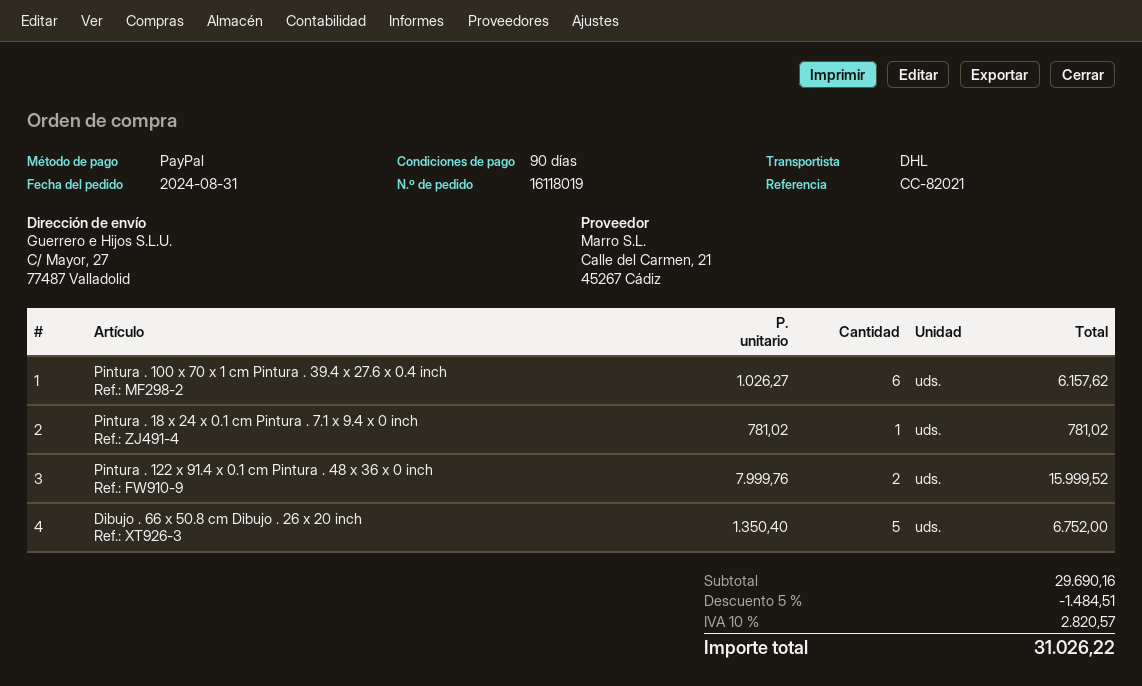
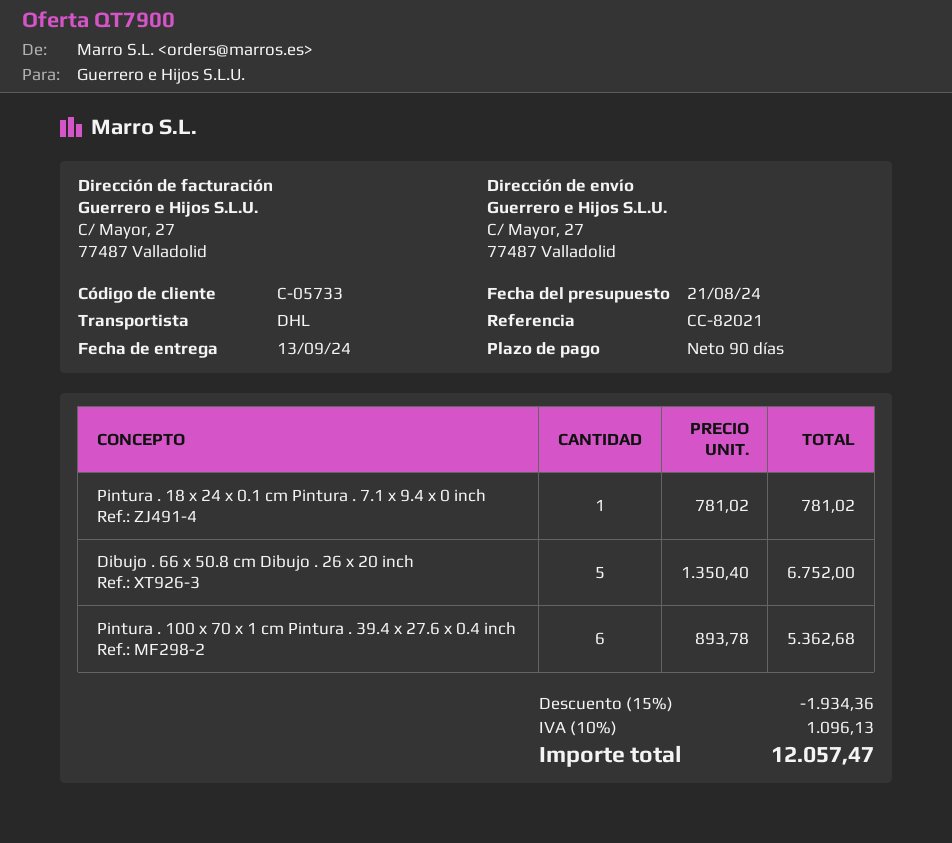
Pintura . 100 x 70 x 1 cm Pintura . 39.4 x 27.6 x 0.4 inch: 6 x 1026.27 = 6157.62 -> 6 x 893.78 = 5362.68
Pintura . 122 x 91.4 x 0.1 cm Pintura . 48 x 36 x 0 inch: 2 x 7999.76 = 15999.52 -> none
discount: 5% = 1484.51 -> 15% = 1934.36
tax: 10% = 2820.57 -> 10% = 1096.13
total: 31026.22 -> 12057.47

